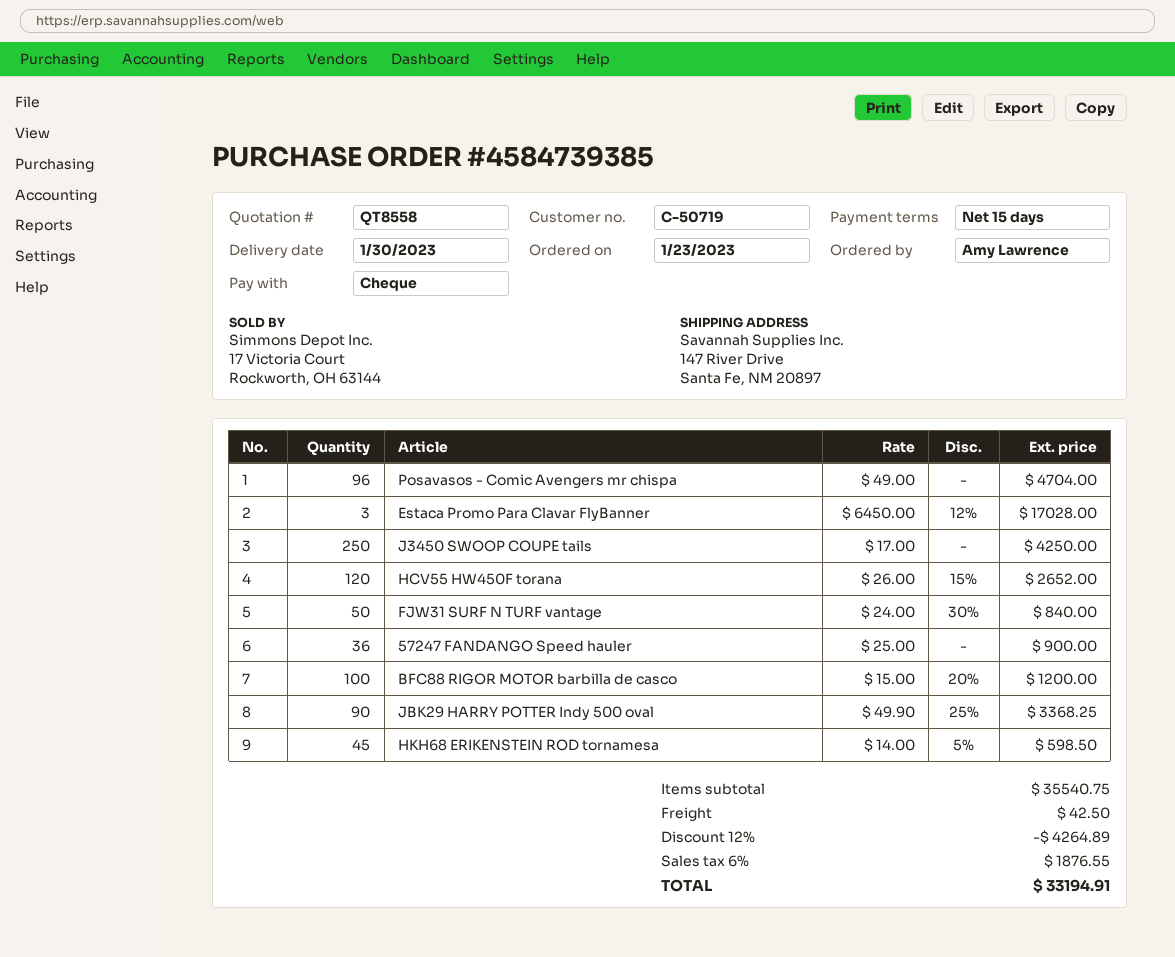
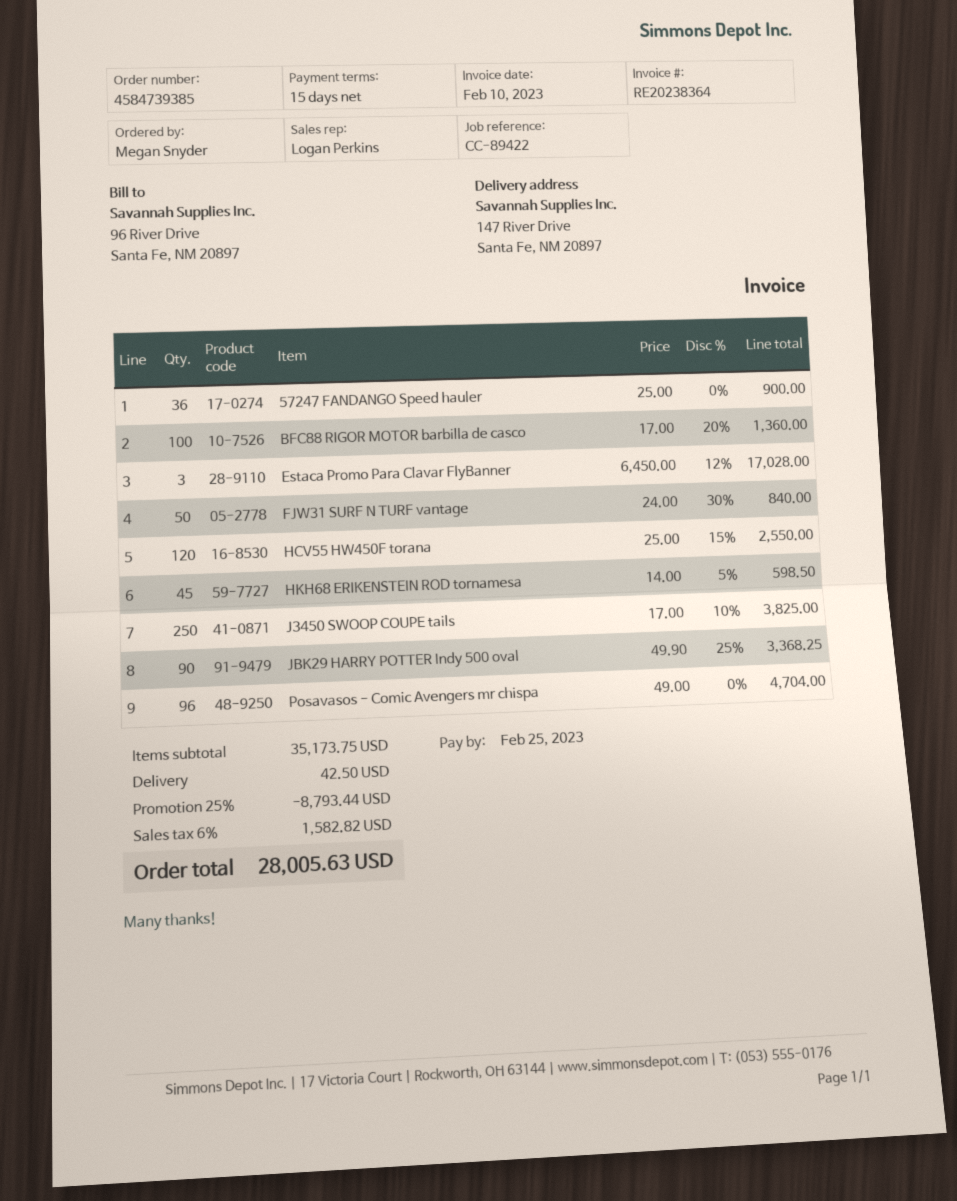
ordered by: Amy Lawrence -> Megan Snyder
J3450 SWOOP COUPE tails: 250 x 17.00 = 4250.00 -> 250 x 17.00 - 10% = 3825.00
HCV55 HW450F torana: 120 x 26.00 - 15% = 2652.00 -> 120 x 25.00 - 15% = 2550.00
BFC88 RIGOR MOTOR barbilla de casco: 100 x 15.00 - 20% = 1200.00 -> 100 x 17.00 - 20% = 1360.00
subtotal: 35540.75 -> 35173.75
discount: 12% = 4264.89 -> 25% = 8793.44
tax: 6% = 1876.55 -> 6% = 1582.82
total: 33194.91 -> 28005.63

